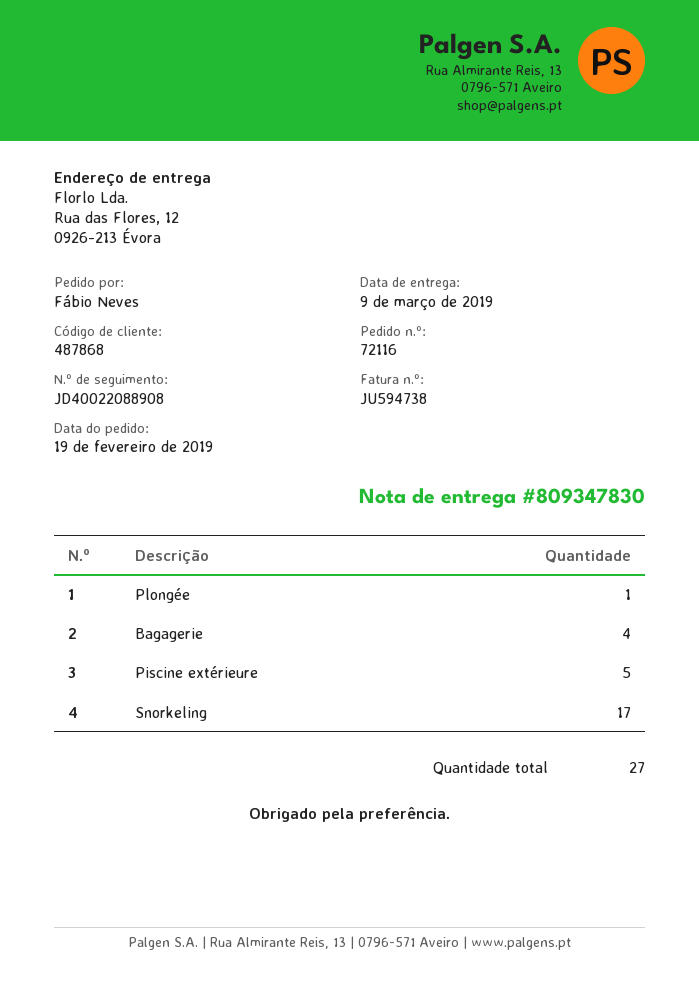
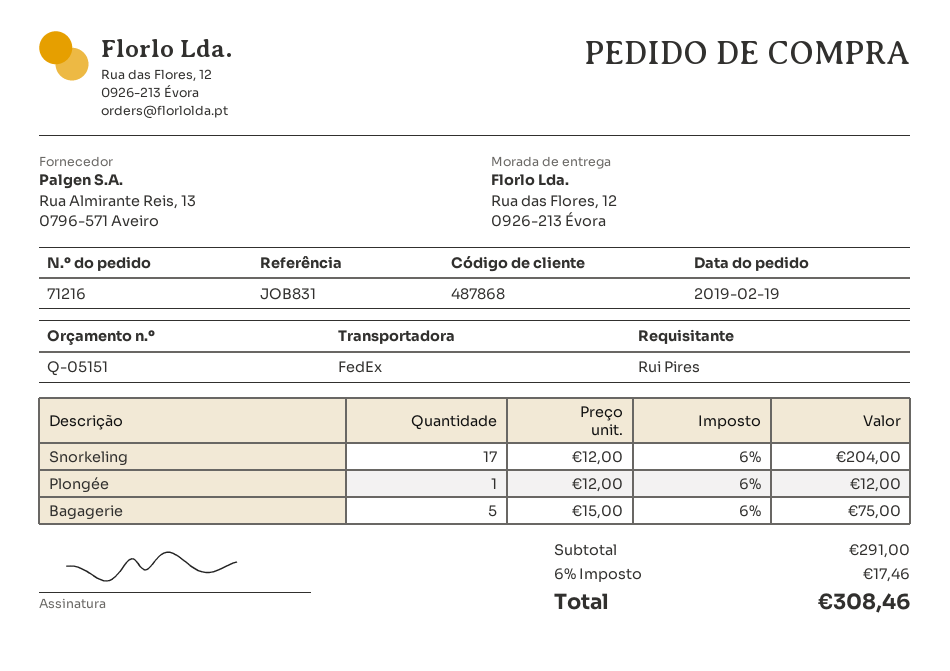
order number: 72116 -> 71216
ordered by: Fábio Neves -> Rui Pires
Bagagerie: 4 -> 5
Piscine extérieure: 5 -> none

